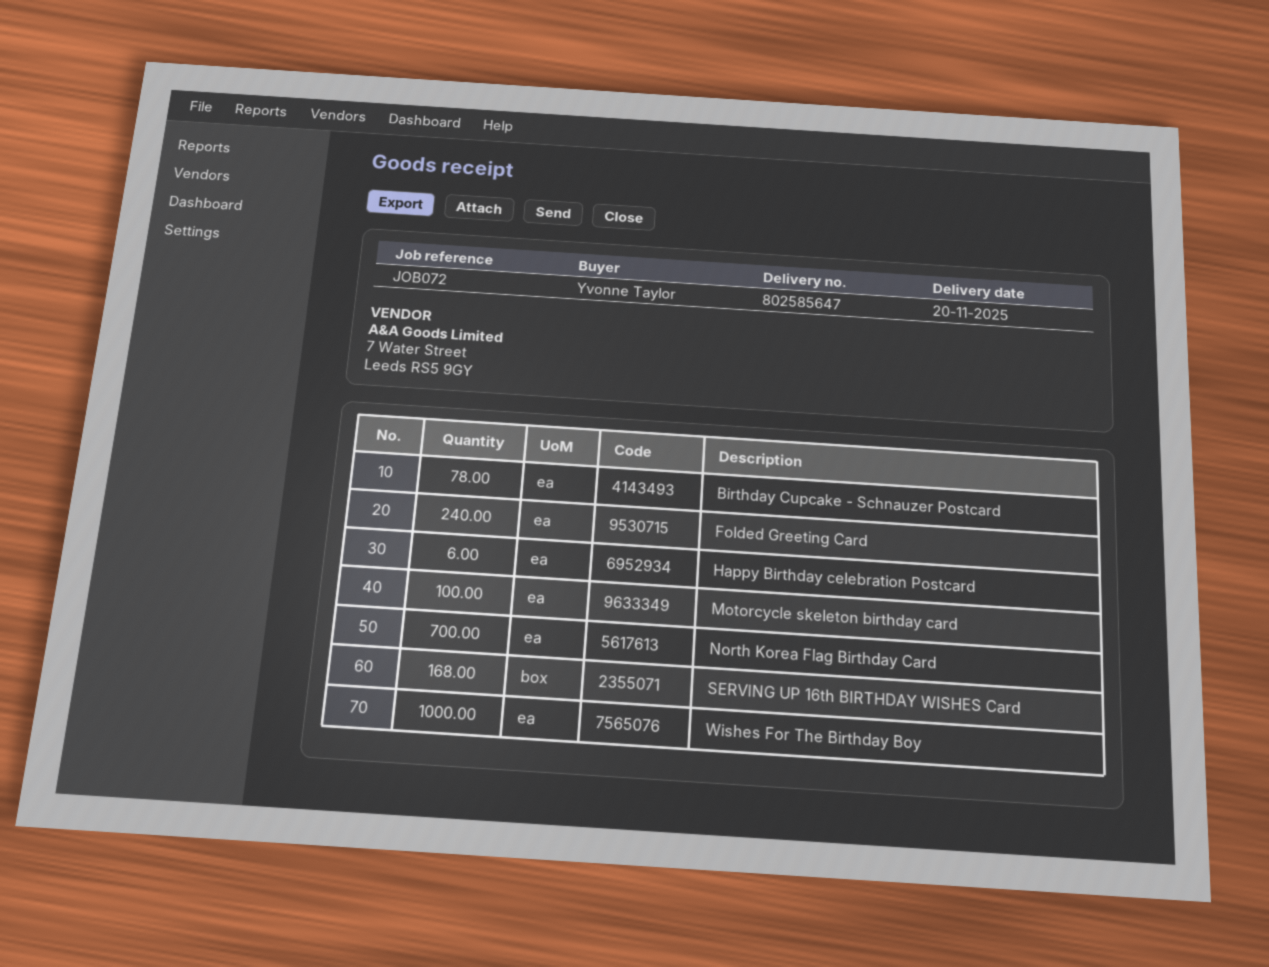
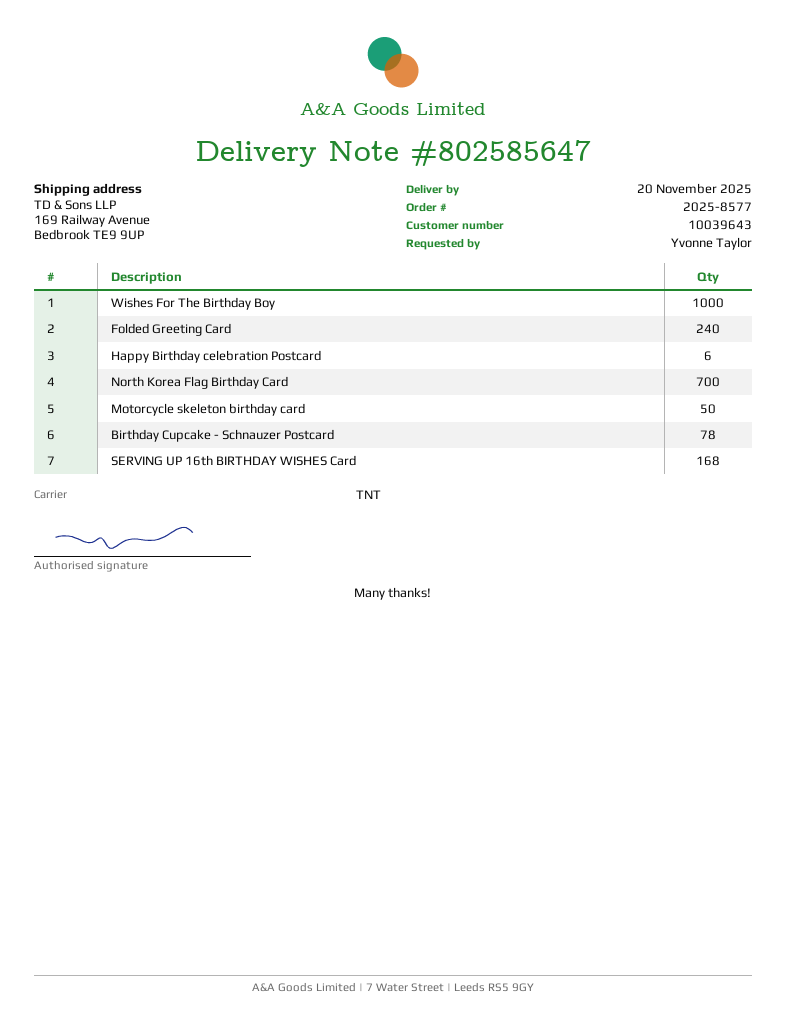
Motorcycle skeleton birthday card: 100 -> 50

